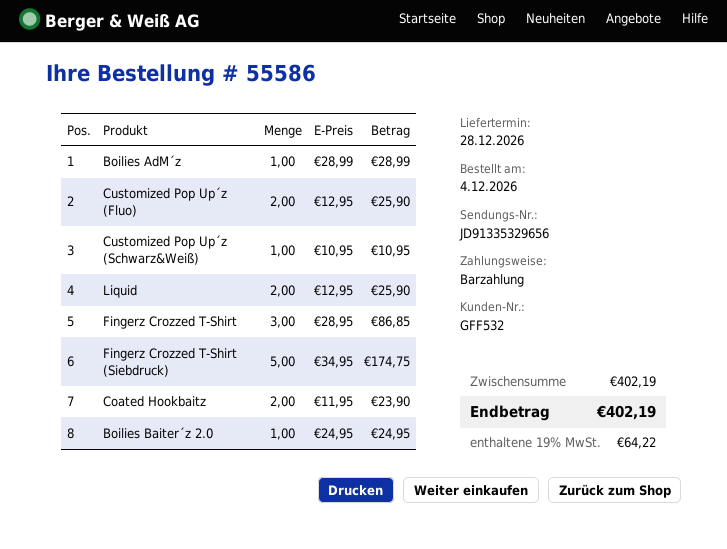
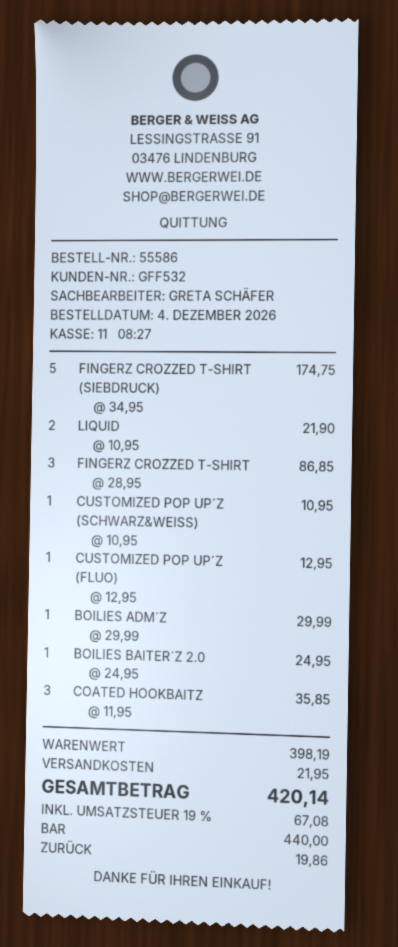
Boilies AdM´z: 1 x 28.99 = 28.99 -> 1 x 29.99 = 29.99
Customized Pop Up´z (Fluo): 2 x 12.95 = 25.90 -> 1 x 12.95 = 12.95
Liquid: 2 x 12.95 = 25.90 -> 2 x 10.95 = 21.90
Coated Hookbaitz: 2 x 11.95 = 23.90 -> 3 x 11.95 = 35.85
subtotal: 402.19 -> 398.19
shipping: none -> 21.95
tax: 19% = 64.22 -> 19% = 67.08
total: 402.19 -> 420.14

